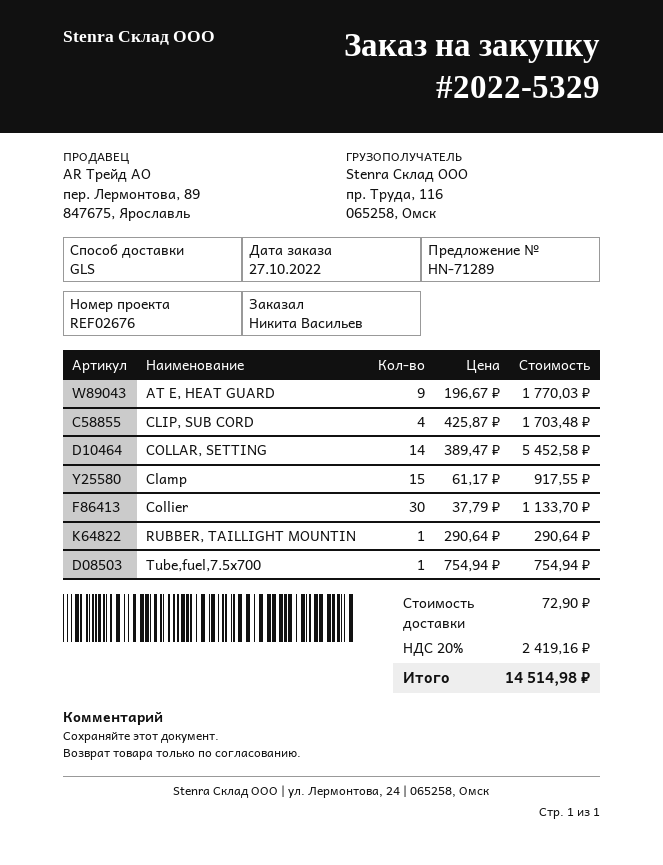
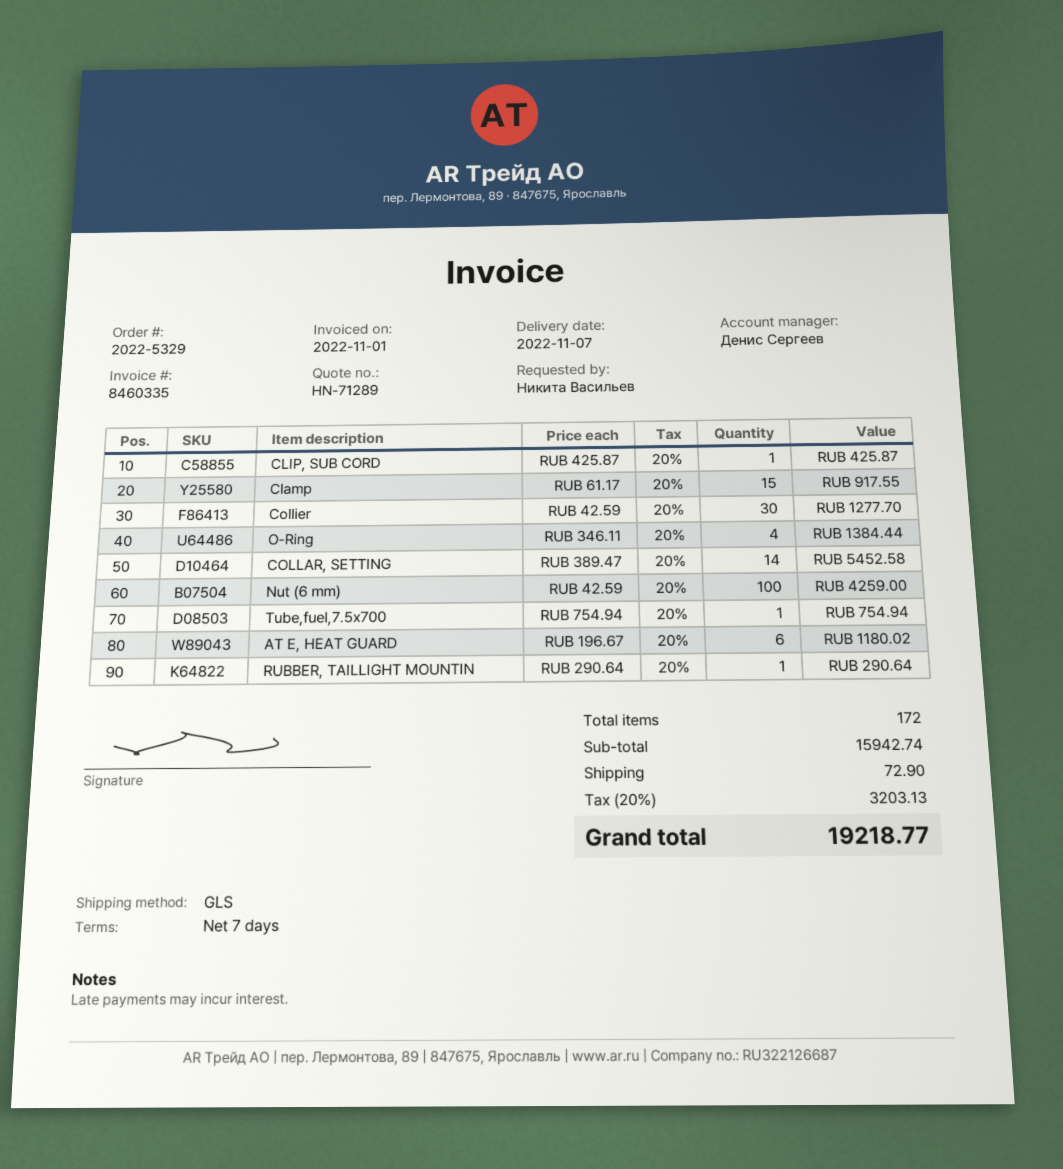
AT E, HEAT GUARD: 9 x 196.67 = 1770.03 -> 6 x 196.67 = 1180.02
CLIP, SUB CORD: 4 x 425.87 = 1703.48 -> 1 x 425.87 = 425.87
Collier: 30 x 37.79 = 1133.70 -> 30 x 42.59 = 1277.70
O-Ring: none -> 4 x 346.11 = 1384.44
Nut (6 mm): none -> 100 x 42.59 = 4259.00
tax: 20% = 2419.16 -> 20% = 3203.13
total: 14514.98 -> 19218.77

